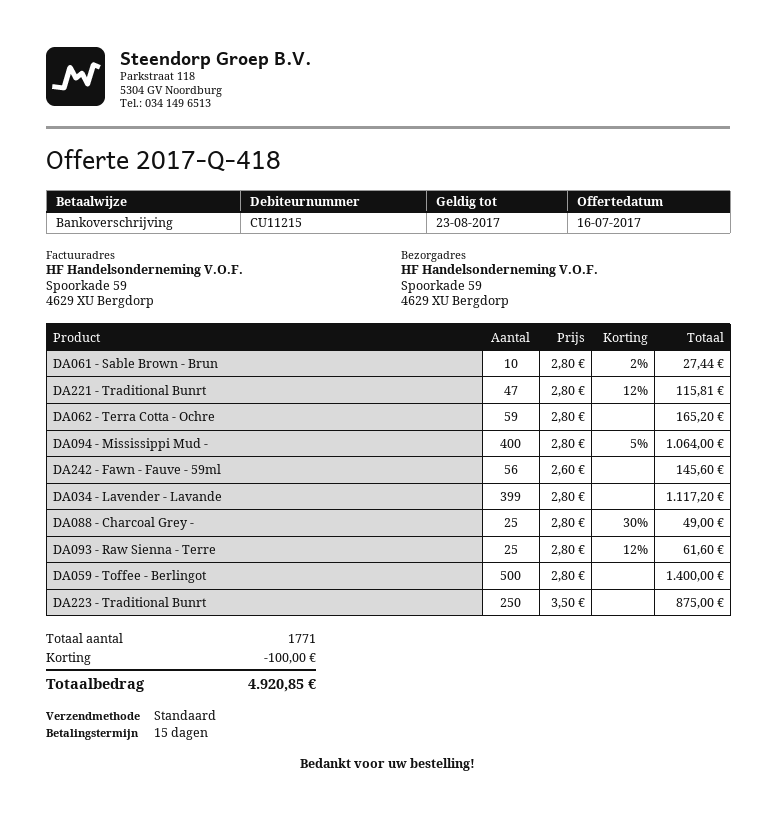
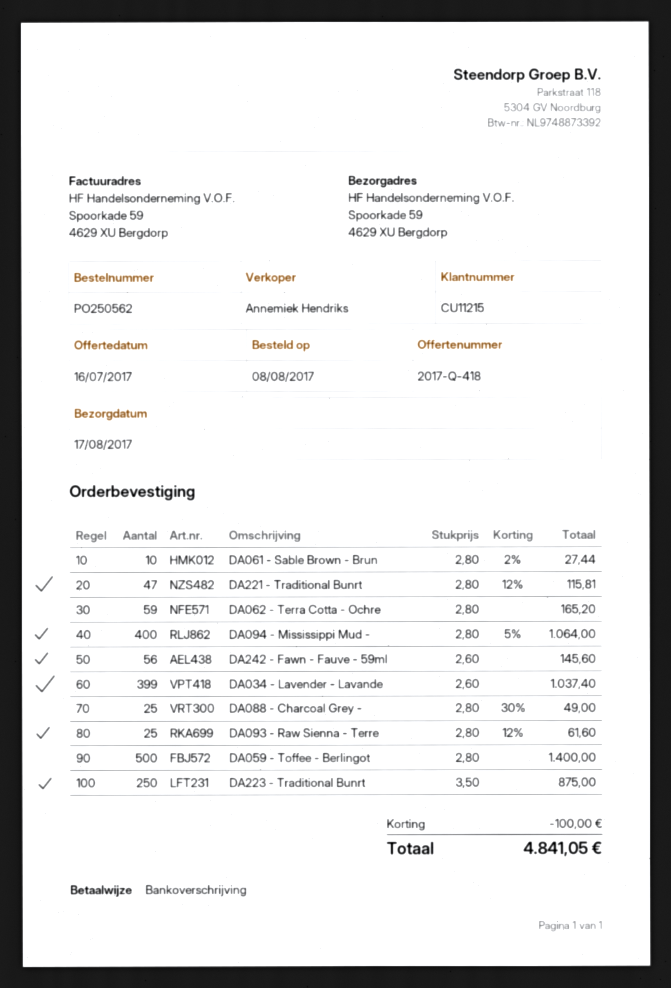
DA034 - Lavender - Lavande: 399 x 2.80 = 1117.20 -> 399 x 2.60 = 1037.40
total: 4920.85 -> 4841.05

